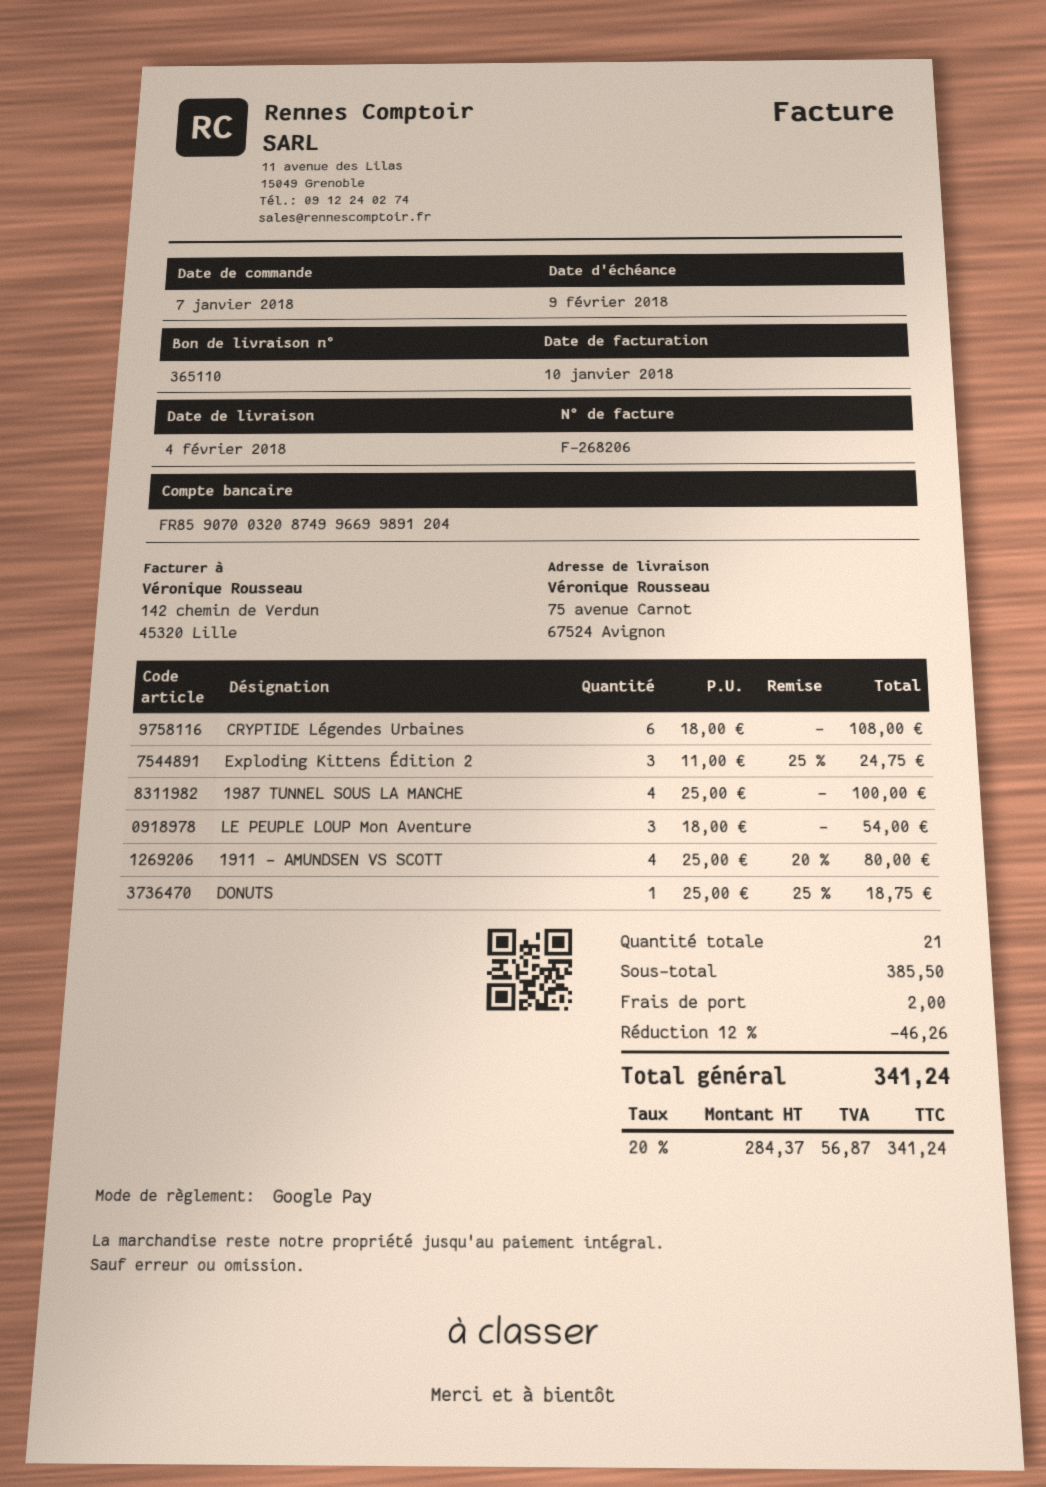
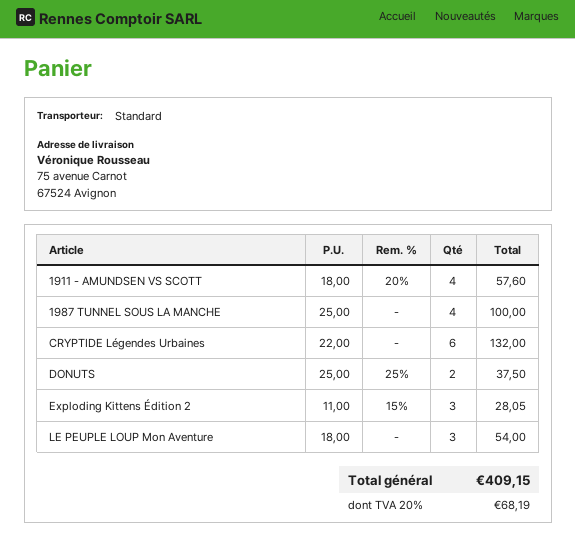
CRYPTIDE Légendes Urbaines: 6 x 18.00 = 108.00 -> 6 x 22.00 = 132.00
Exploding Kittens Édition 2: 3 x 11.00 - 25% = 24.75 -> 3 x 11.00 - 15% = 28.05
1911 - AMUNDSEN VS SCOTT: 4 x 25.00 - 20% = 80.00 -> 4 x 18.00 - 20% = 57.60
DONUTS: 1 x 25.00 - 25% = 18.75 -> 2 x 25.00 - 25% = 37.50
discount: 12% = 46.26 -> none
shipping: 2.00 -> none
tax: 20% = 56.87 -> 20% = 68.19
total: 341.24 -> 409.15

